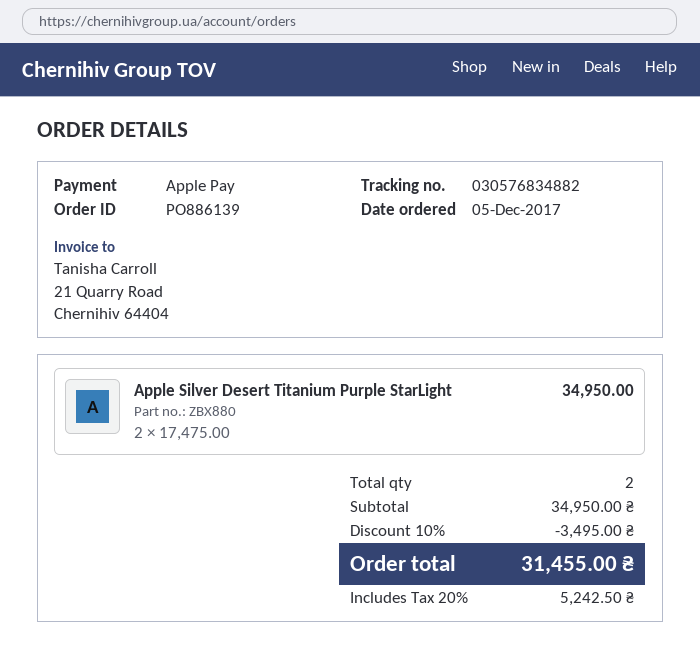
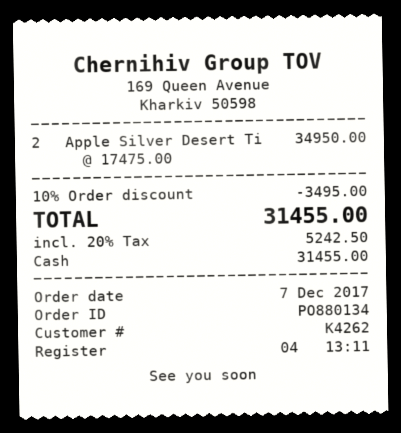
order number: PO886139 -> PO880134
order date: 2017-12-05 -> 2017-12-07
payment method: Apple Pay -> cash

